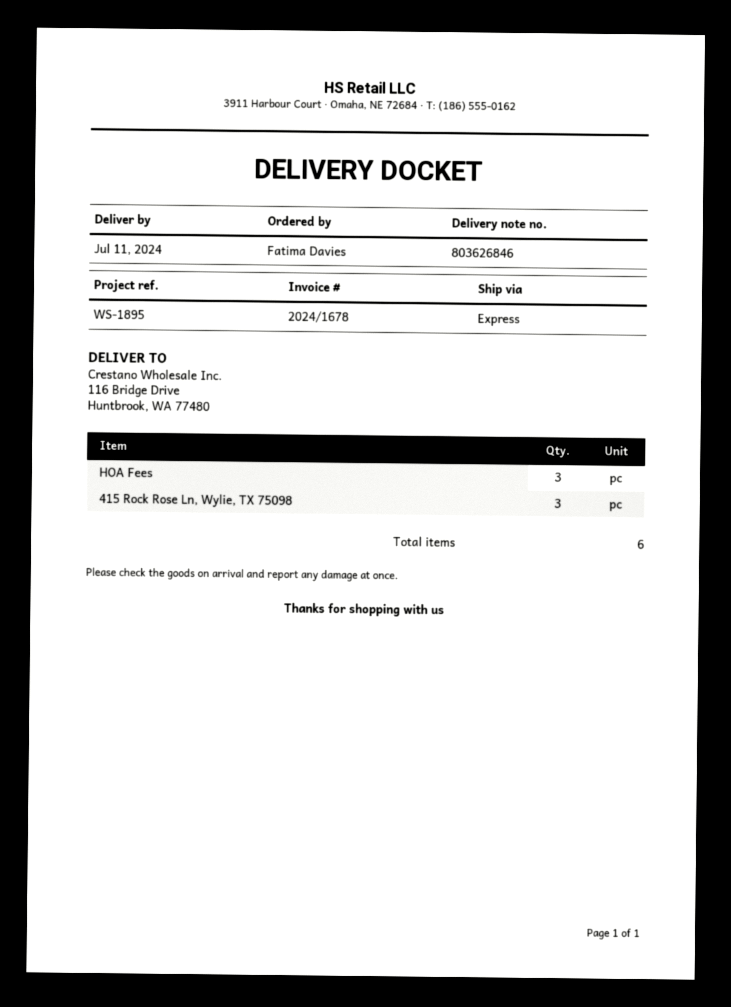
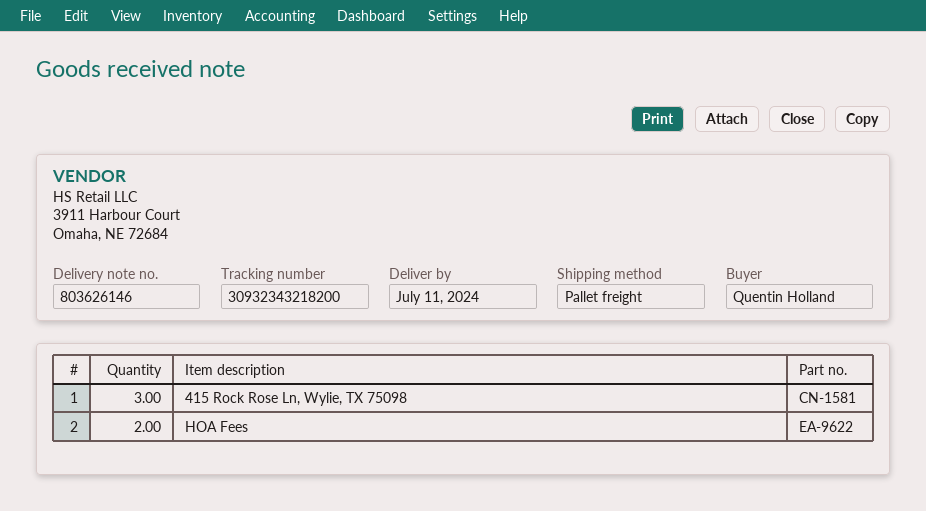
delivery note number: 803626846 -> 803626146
ordered by: Fatima Davies -> Quentin Holland
shipping method: express -> pallet freight
HOA Fees: 3 -> 2

